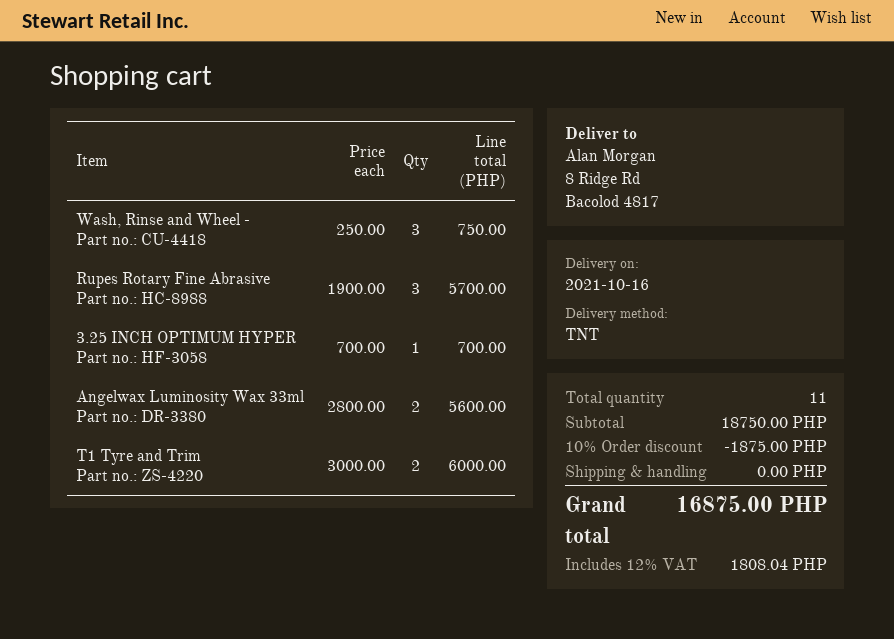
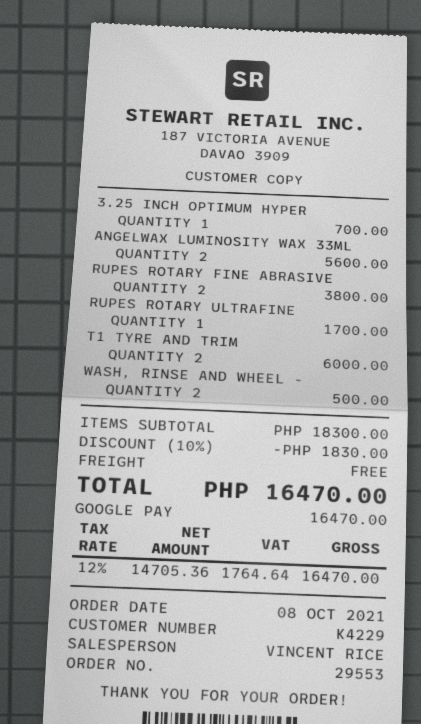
Wash, Rinse and Wheel -: 3 for 750.00 -> 2 for 500.00
Rupes Rotary Fine Abrasive: 3 for 5700.00 -> 2 for 3800.00
RUPES ROTARY ULTRAFINE: none -> 1 for 1700.00
subtotal: 18750.00 -> 18300.00
discount: 10% = 1875.00 -> 10% = 1830.00
tax: 12% = 1808.04 -> 12% = 1764.64
total: 16875.00 -> 16470.00

